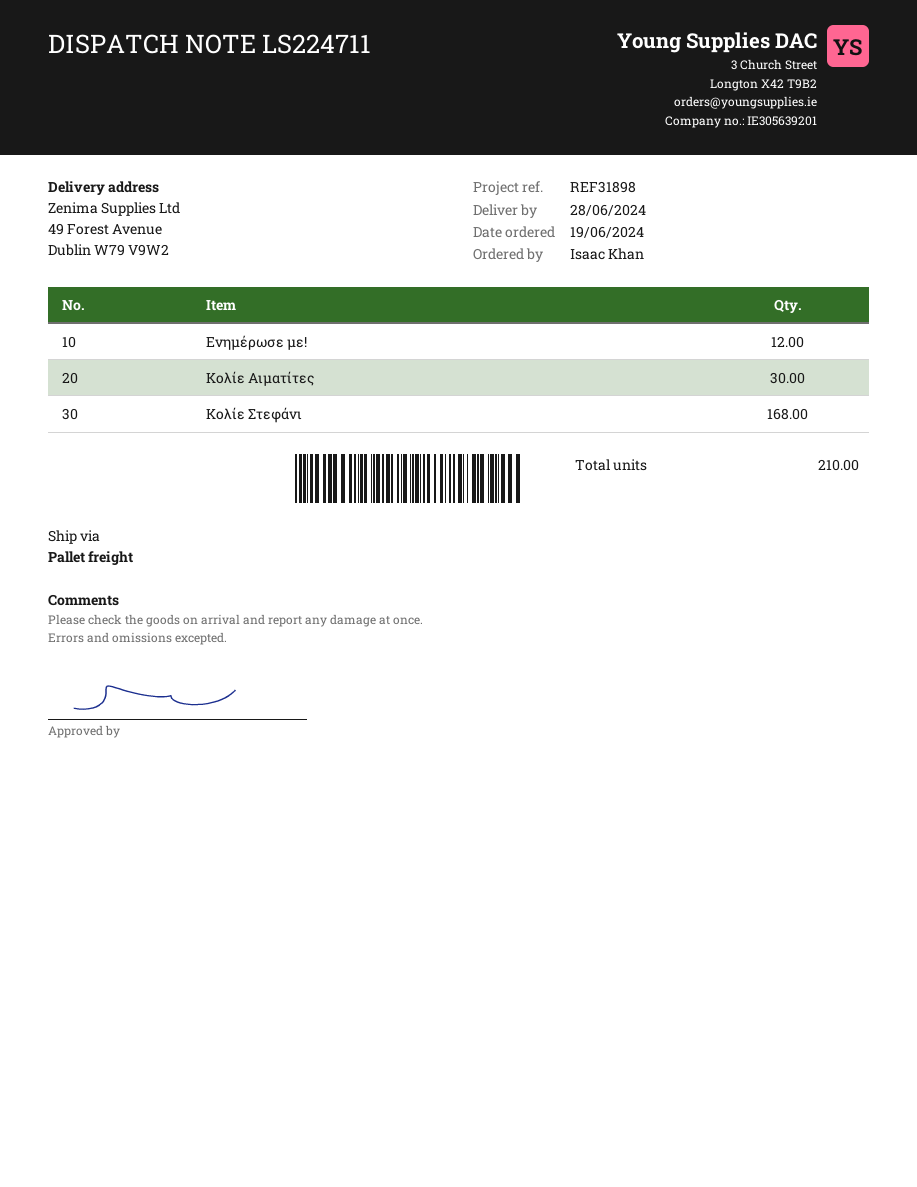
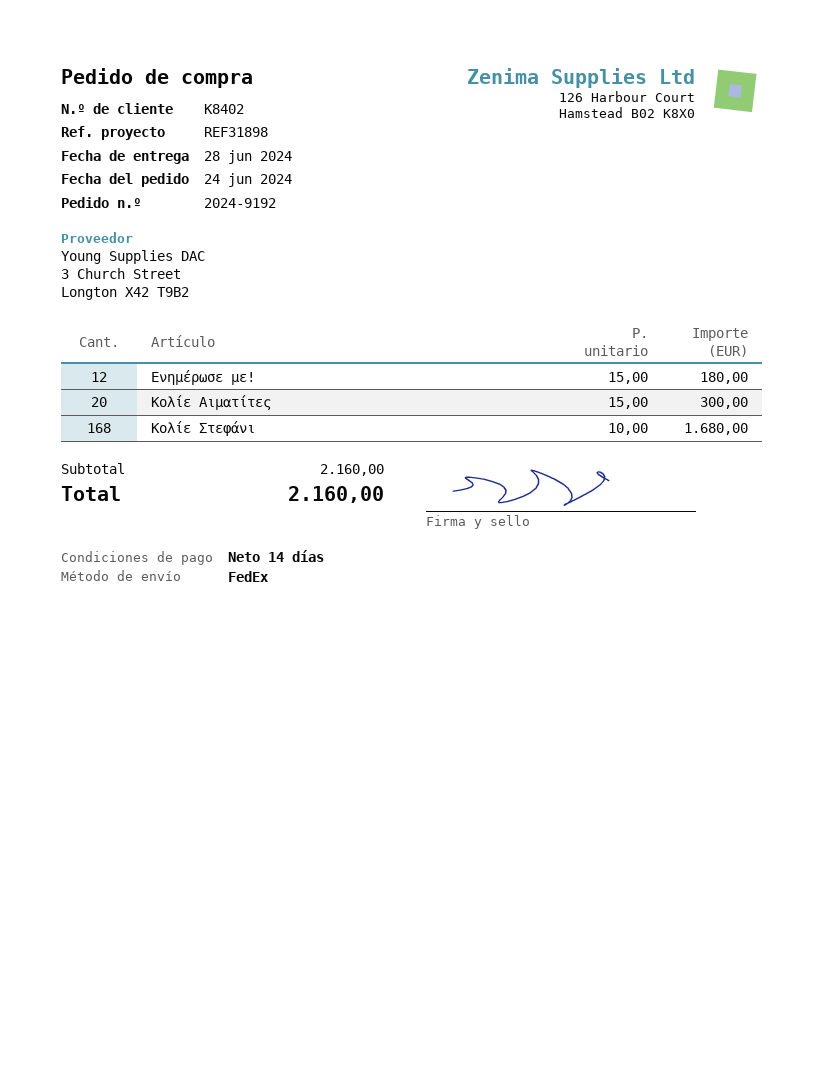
order date: 2024-06-19 -> 2024-06-24
shipping method: pallet freight -> FedEx
Κολίε Αιματίτες: 30 -> 20

